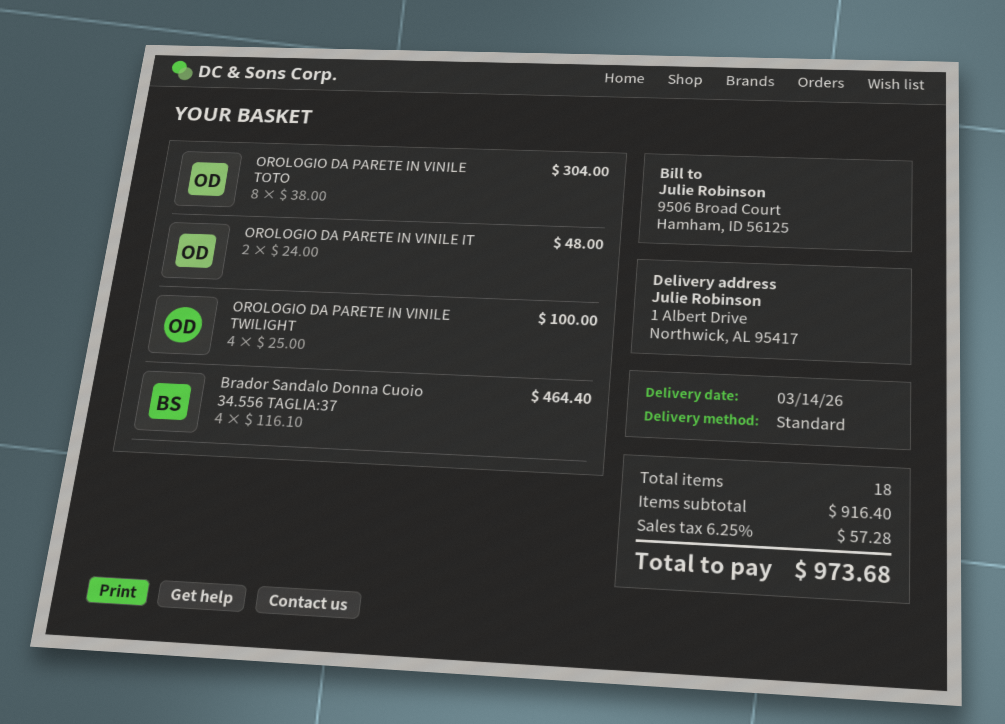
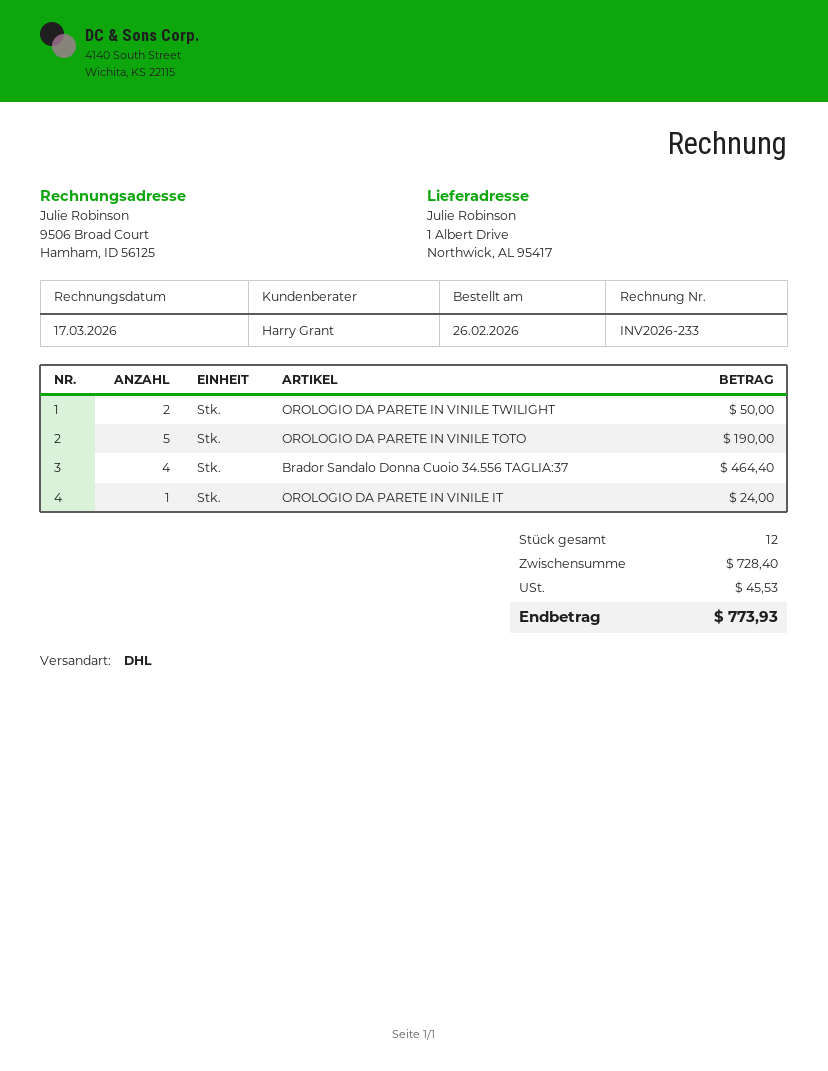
shipping method: standard -> DHL
OROLOGIO DA PARETE IN VINILE TOTO: 8 for 304.00 -> 5 for 190.00
OROLOGIO DA PARETE IN VINILE IT: 2 for 48.00 -> 1 for 24.00
OROLOGIO DA PARETE IN VINILE TWILIGHT: 4 for 100.00 -> 2 for 50.00
total quantity: 18 -> 12
subtotal: 916.40 -> 728.40
tax: 57.28 -> 45.53
total: 973.68 -> 773.93

